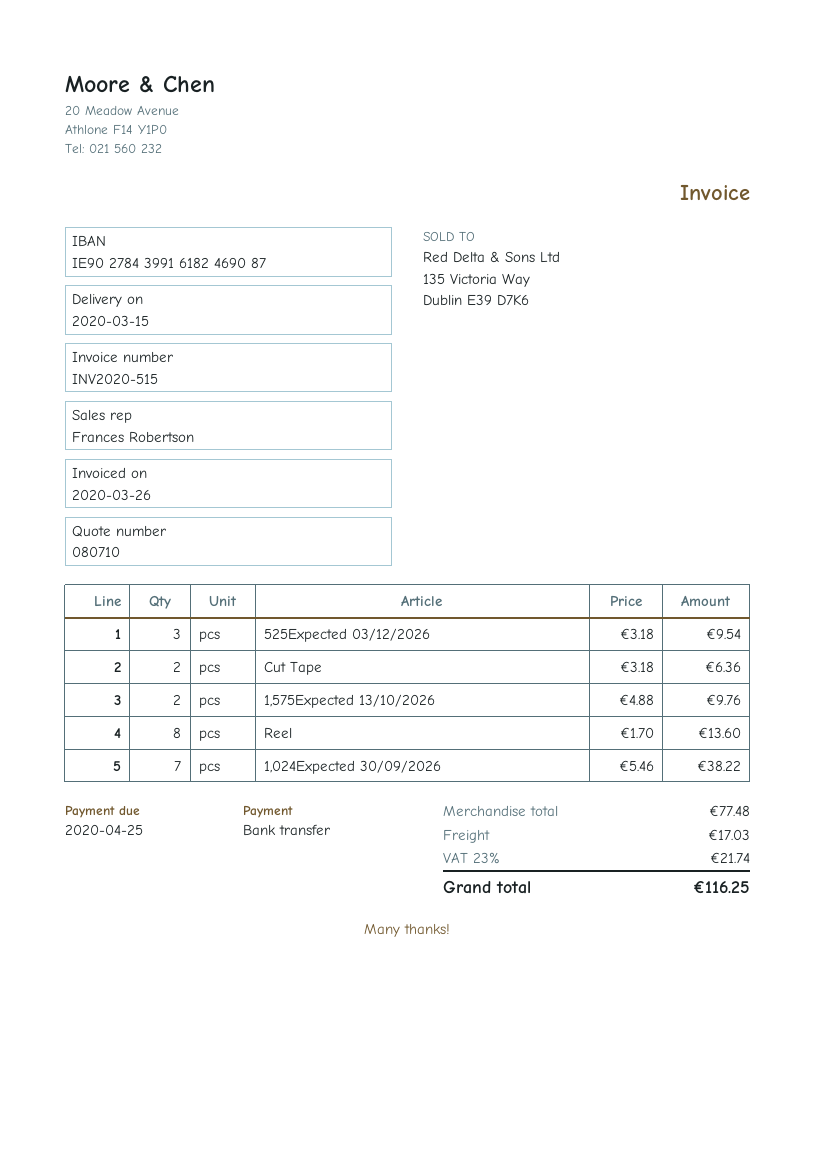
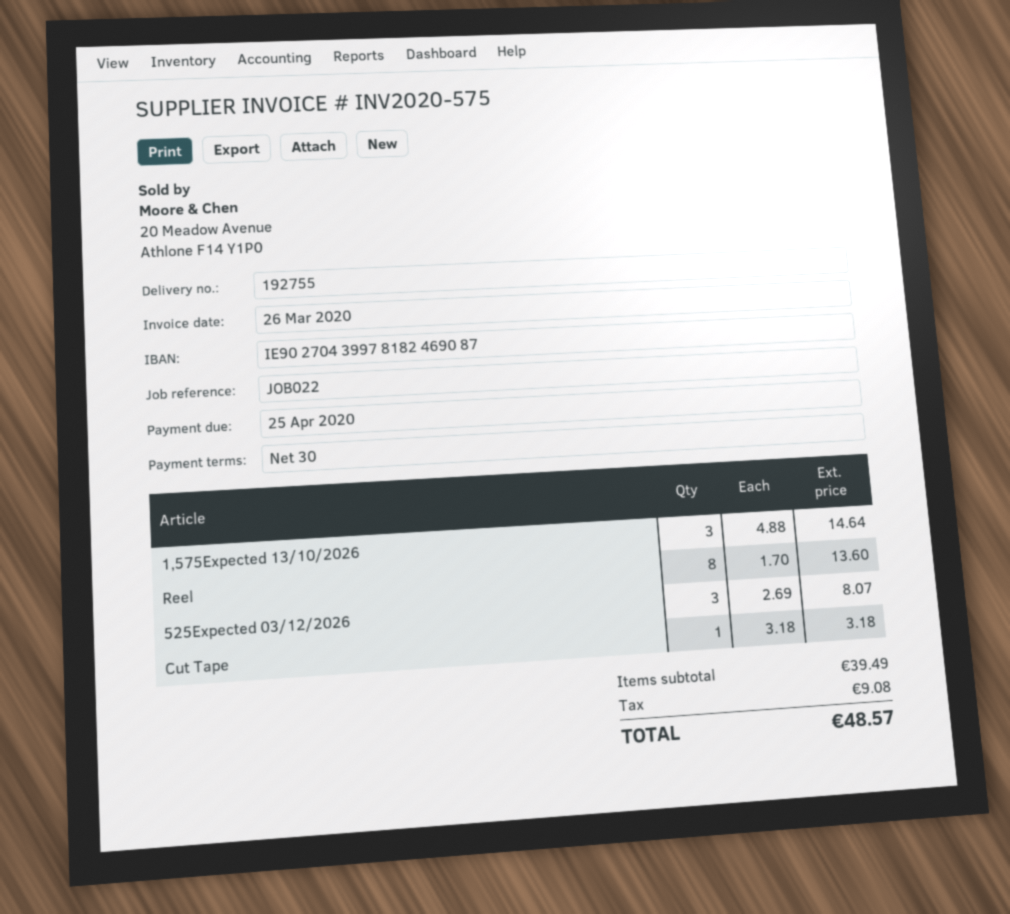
invoice number: INV2020-515 -> INV2020-575
bank account: IE90278439916182469087 -> IE90270439978182469087
525Expected 03/12/2026: 3 x 3.18 = 9.54 -> 3 x 2.69 = 8.07
Cut Tape: 2 x 3.18 = 6.36 -> 1 x 3.18 = 3.18
1,575Expected 13/10/2026: 2 x 4.88 = 9.76 -> 3 x 4.88 = 14.64
1,024Expected 30/09/2026: 7 x 5.46 = 38.22 -> none
subtotal: 77.48 -> 39.49
shipping: 17.03 -> none
tax: 21.74 -> 9.08
total: 116.25 -> 48.57

